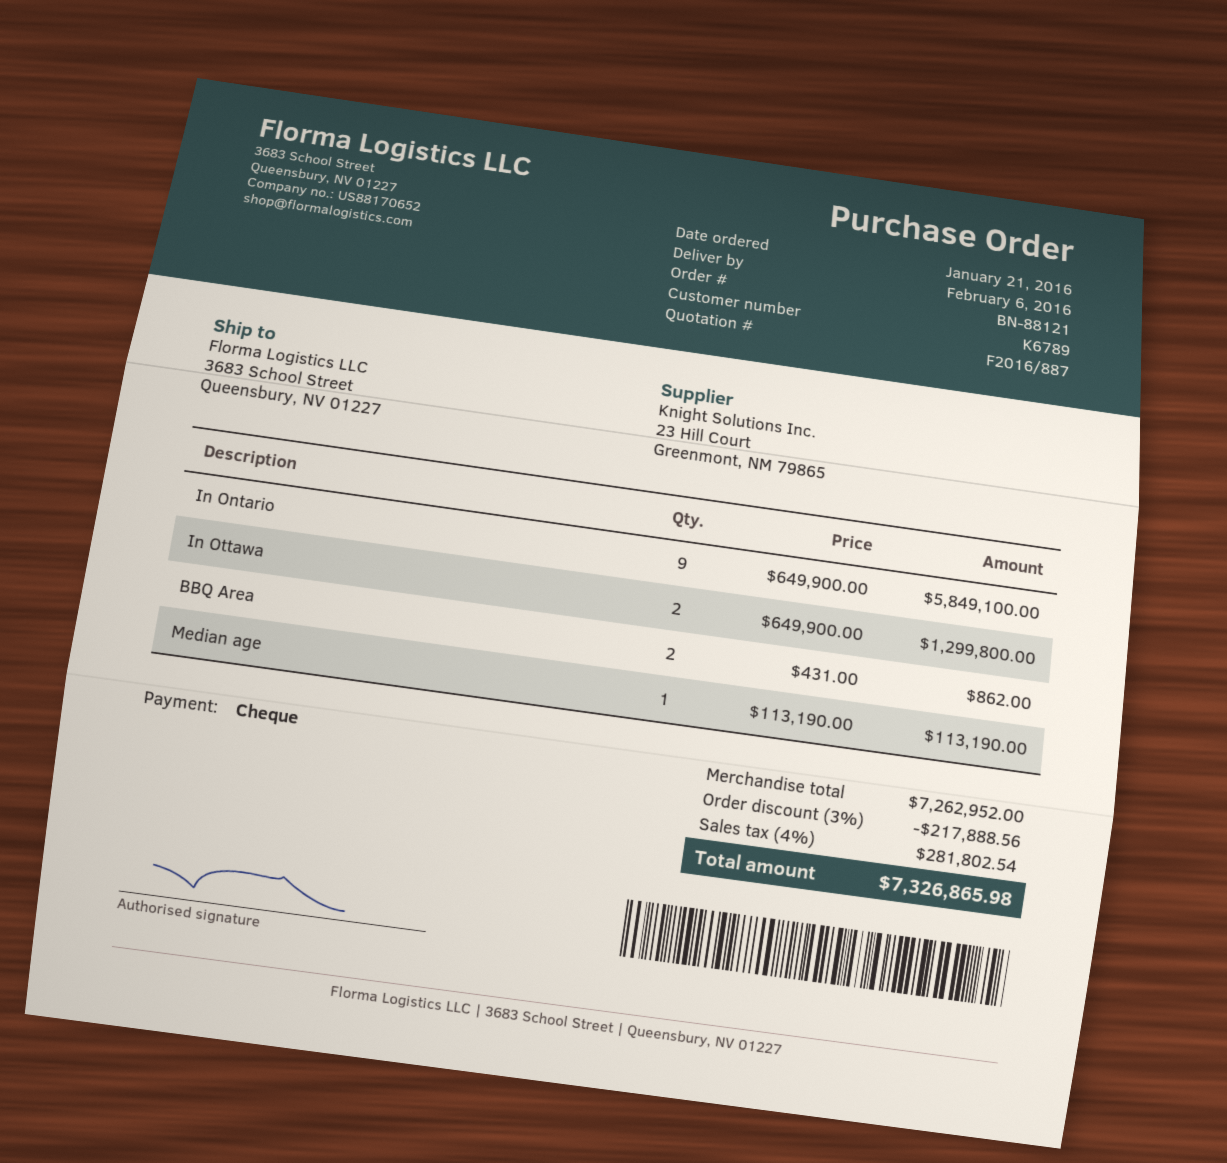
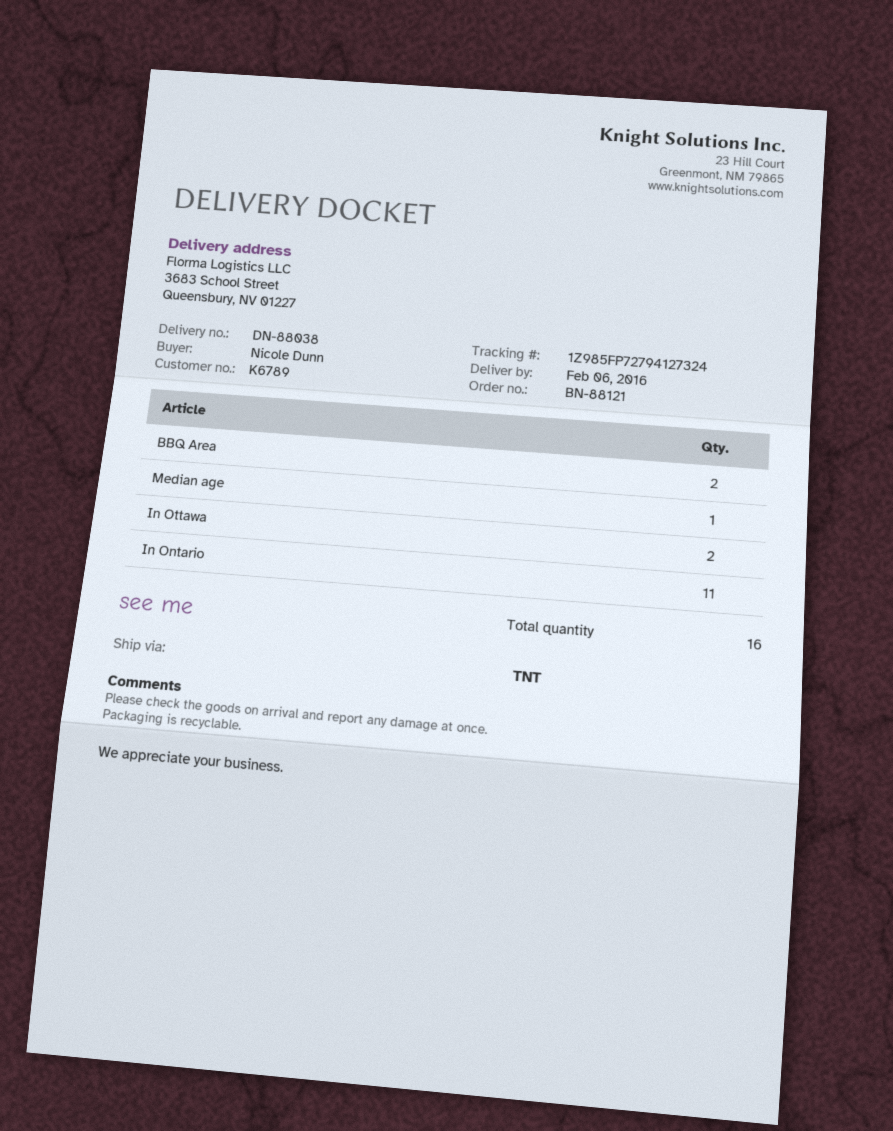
In Ontario: 9 -> 11

